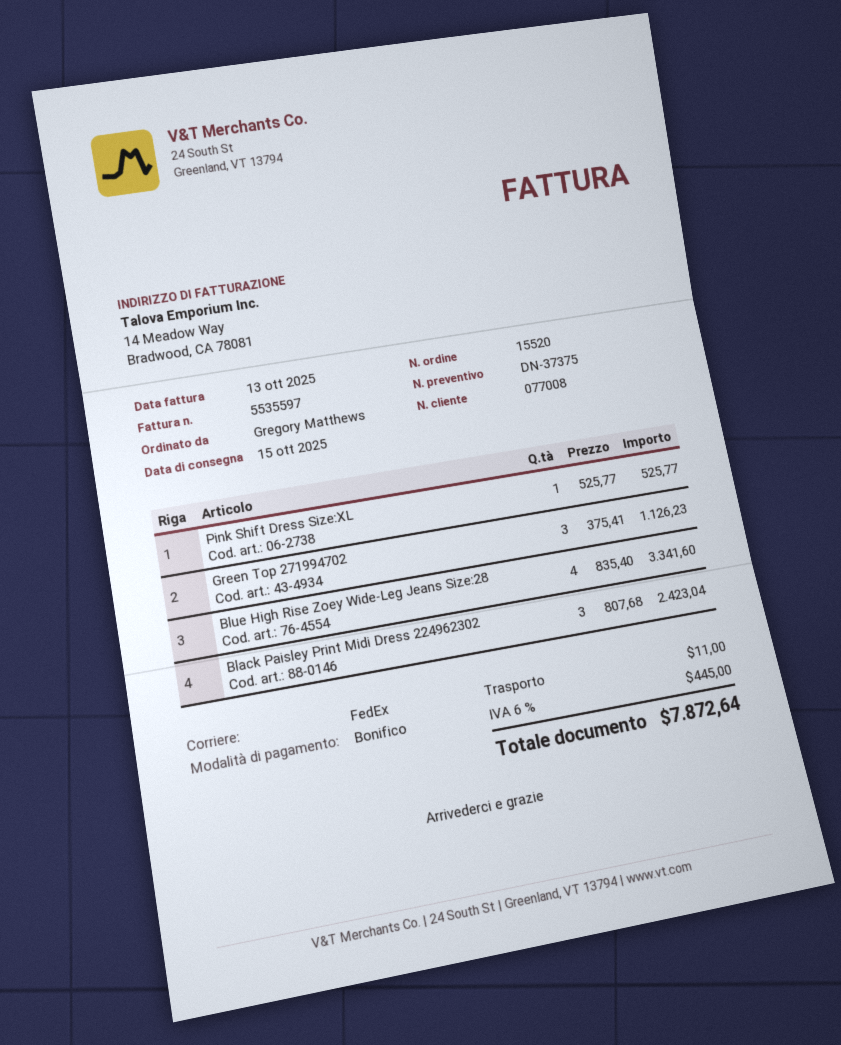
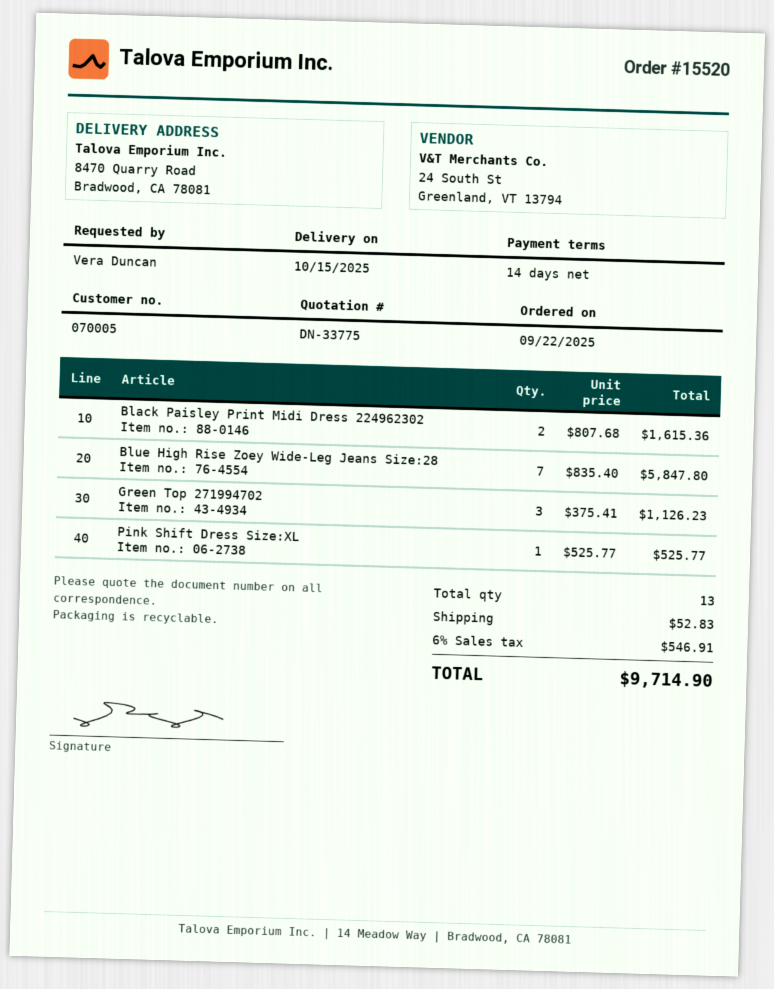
quote number: DN-37375 -> DN-33775
customer number: 077008 -> 070005
ordered by: Gregory Matthews -> Vera Duncan
Blue High Rise Zoey Wide-Leg Jeans Size:28: 4 x 835.40 = 3341.60 -> 7 x 835.40 = 5847.80
Black Paisley Print Midi Dress 224962302: 3 x 807.68 = 2423.04 -> 2 x 807.68 = 1615.36
shipping: 11.00 -> 52.83
tax: 6% = 445.00 -> 6% = 546.91
total: 7872.64 -> 9714.90

